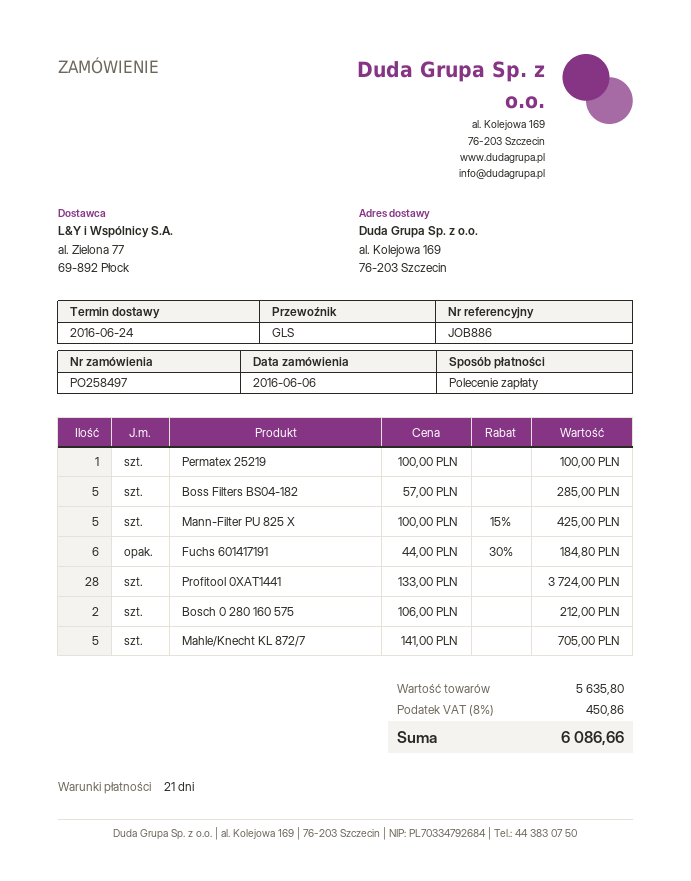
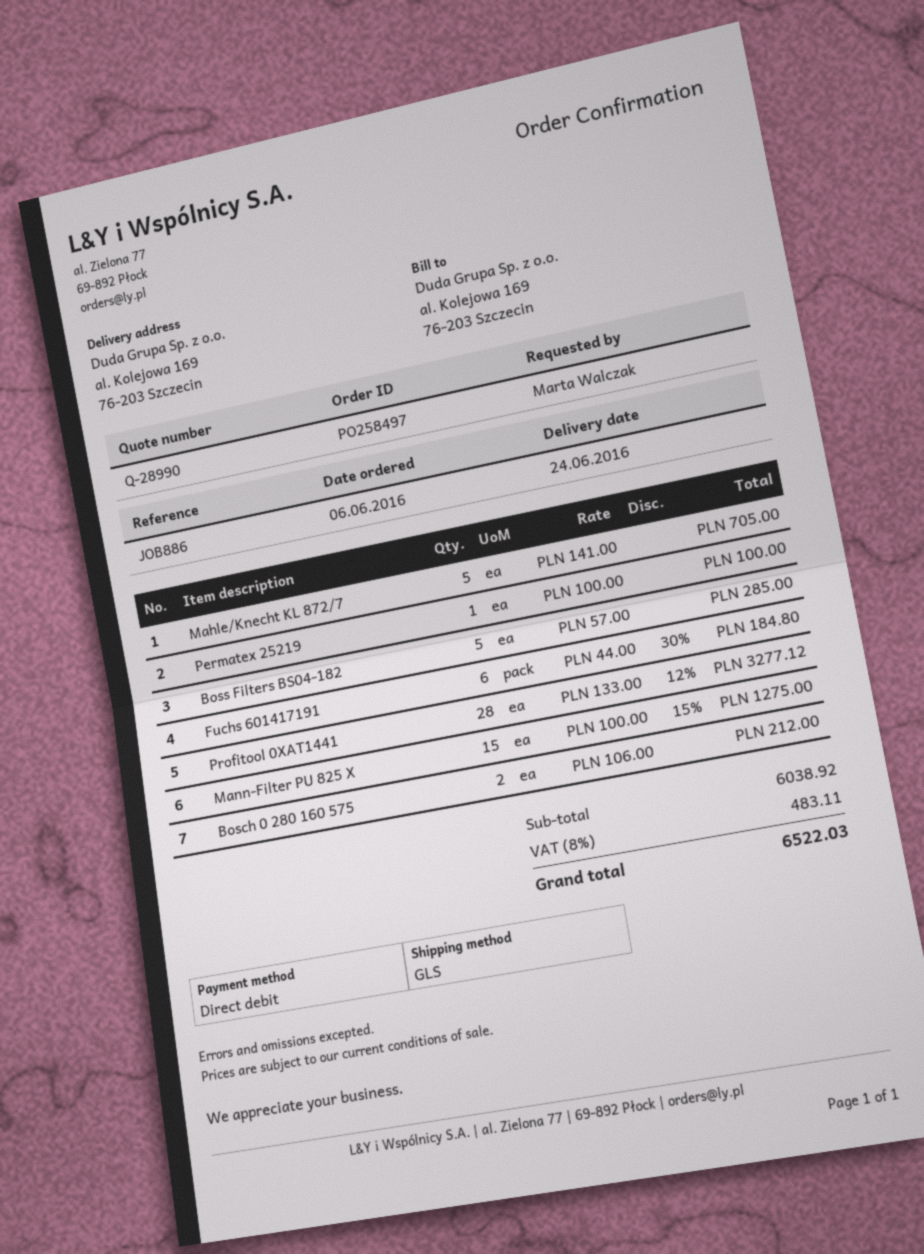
Mann-Filter PU 825 X: 5 x 100.00 - 15% = 425.00 -> 15 x 100.00 - 15% = 1275.00
Profitool 0XAT1441: 28 x 133.00 = 3724.00 -> 28 x 133.00 - 12% = 3277.12
subtotal: 5635.80 -> 6038.92
tax: 8% = 450.86 -> 8% = 483.11
total: 6086.66 -> 6522.03

